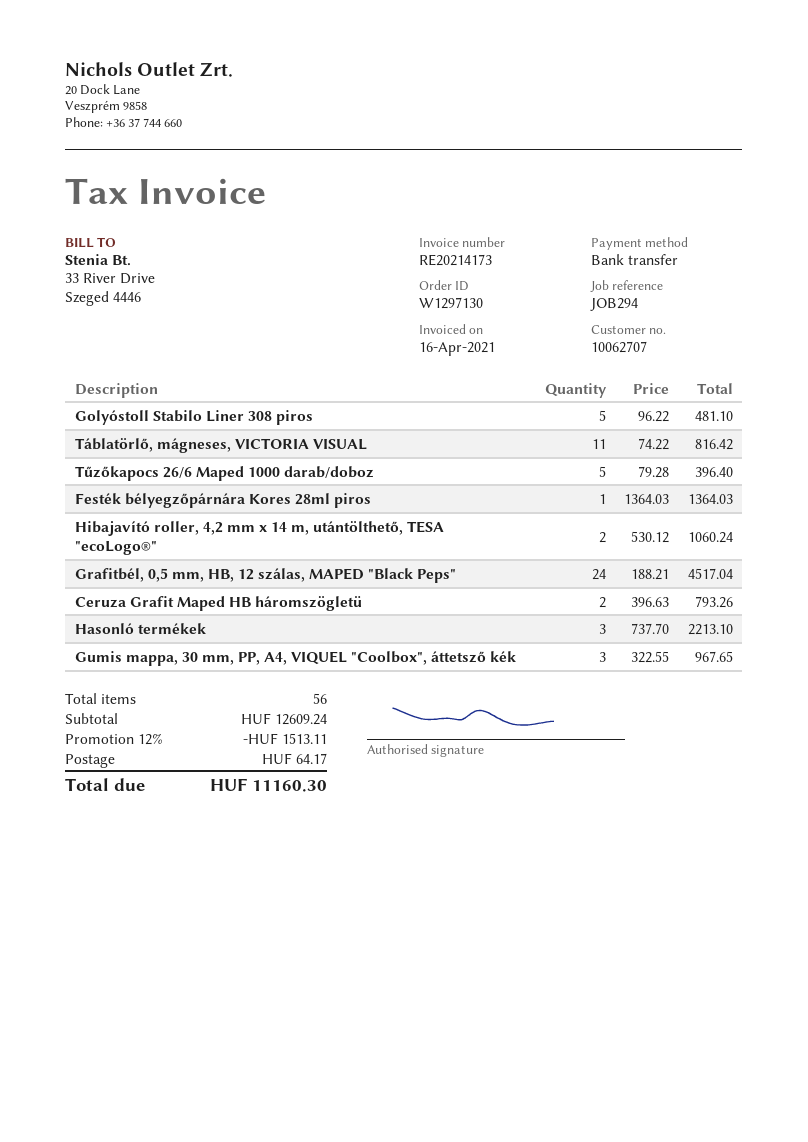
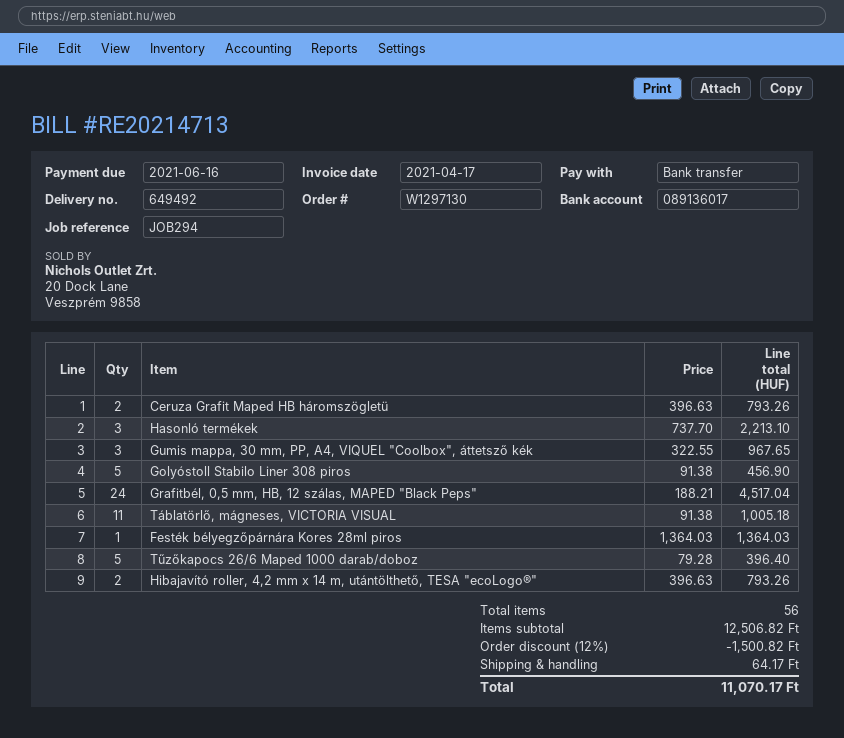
invoice number: RE20214173 -> RE20214713
invoice date: 2021-04-16 -> 2021-04-17
Golyóstoll Stabilo Liner 308 piros: 5 x 96.22 = 481.10 -> 5 x 91.38 = 456.90
Táblatörlő, mágneses, VICTORIA VISUAL: 11 x 74.22 = 816.42 -> 11 x 91.38 = 1005.18
Hibajavító roller, 4,2 mm x 14 m, utántölthető, TESA "ecoLogo®": 2 x 530.12 = 1060.24 -> 2 x 396.63 = 793.26
subtotal: 12609.24 -> 12506.82
discount: 12% = 1513.11 -> 12% = 1500.82
total: 11160.30 -> 11070.17

